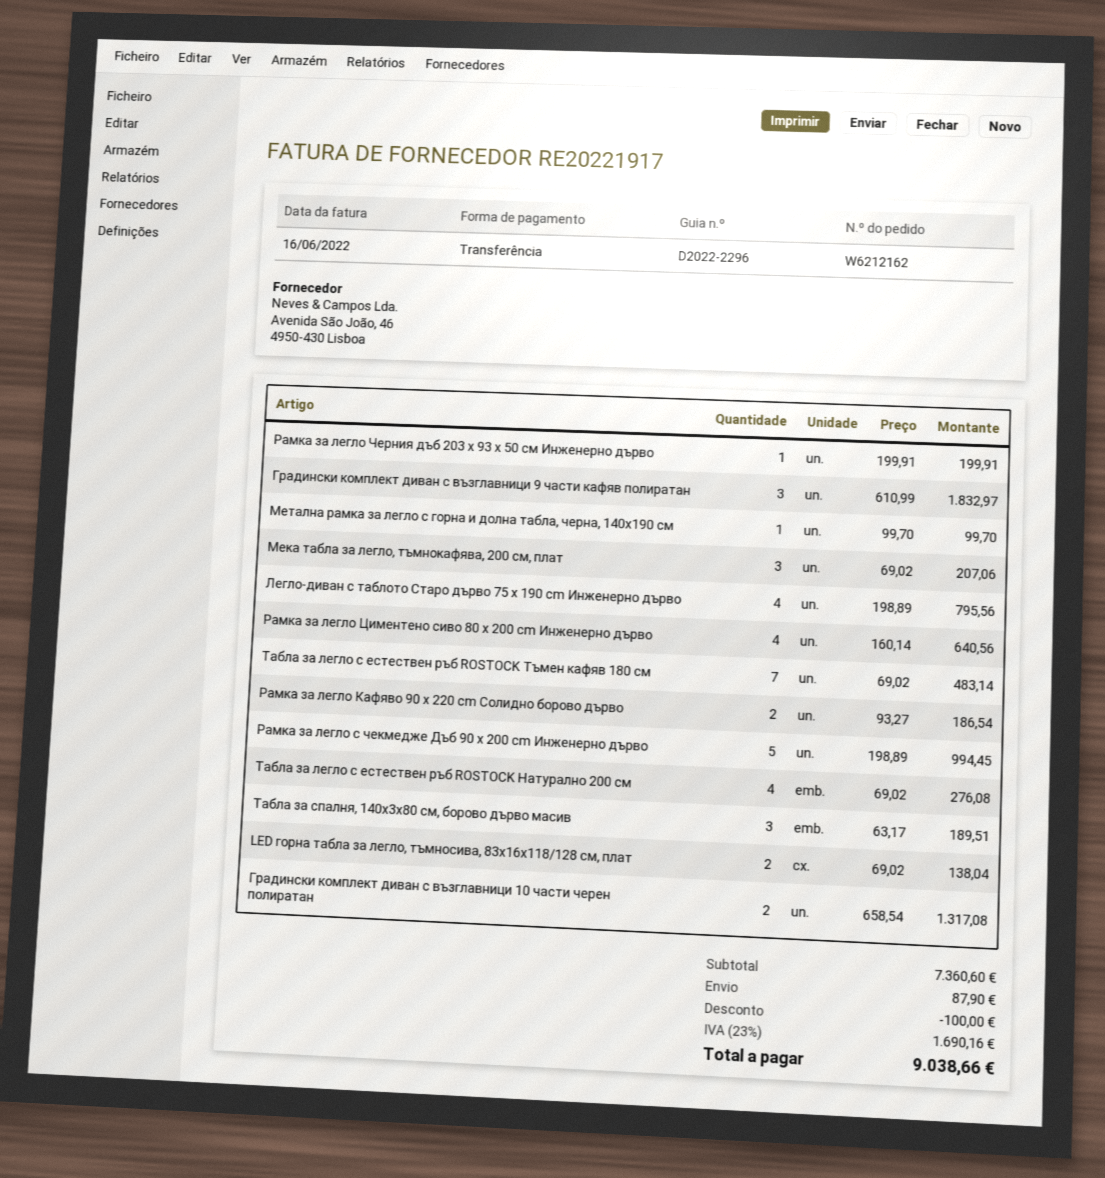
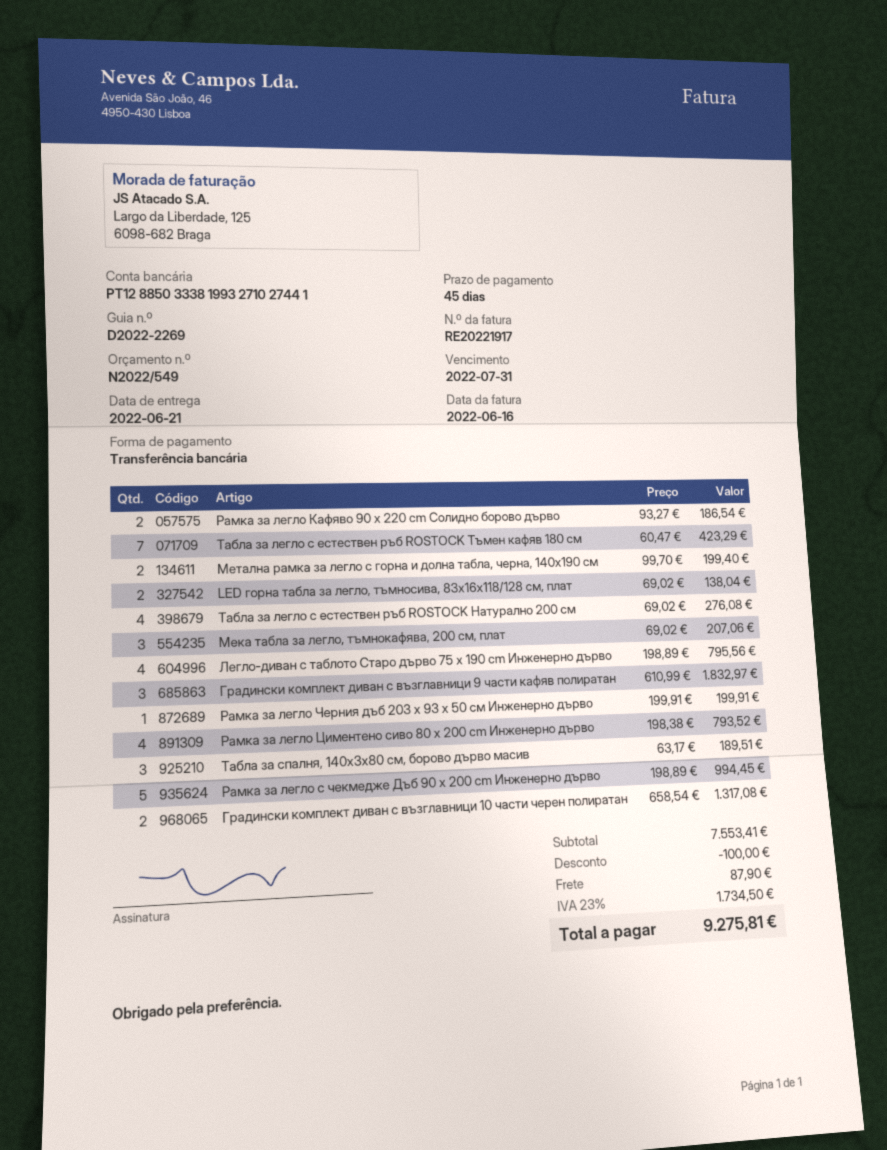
delivery note number: D2022-2296 -> D2022-2269
Метална рамка за легло с горна и долна табла, черна, 140x190 см: 1 x 99.70 = 99.70 -> 2 x 99.70 = 199.40
Рамка за легло Циментено сиво 80 x 200 cm Инженерно дърво: 4 x 160.14 = 640.56 -> 4 x 198.38 = 793.52
Табла за легло с естествен ръб ROSTOCK Тъмен кафяв 180 см: 7 x 69.02 = 483.14 -> 7 x 60.47 = 423.29
subtotal: 7360.60 -> 7553.41
tax: 23% = 1690.16 -> 23% = 1734.50
total: 9038.66 -> 9275.81

